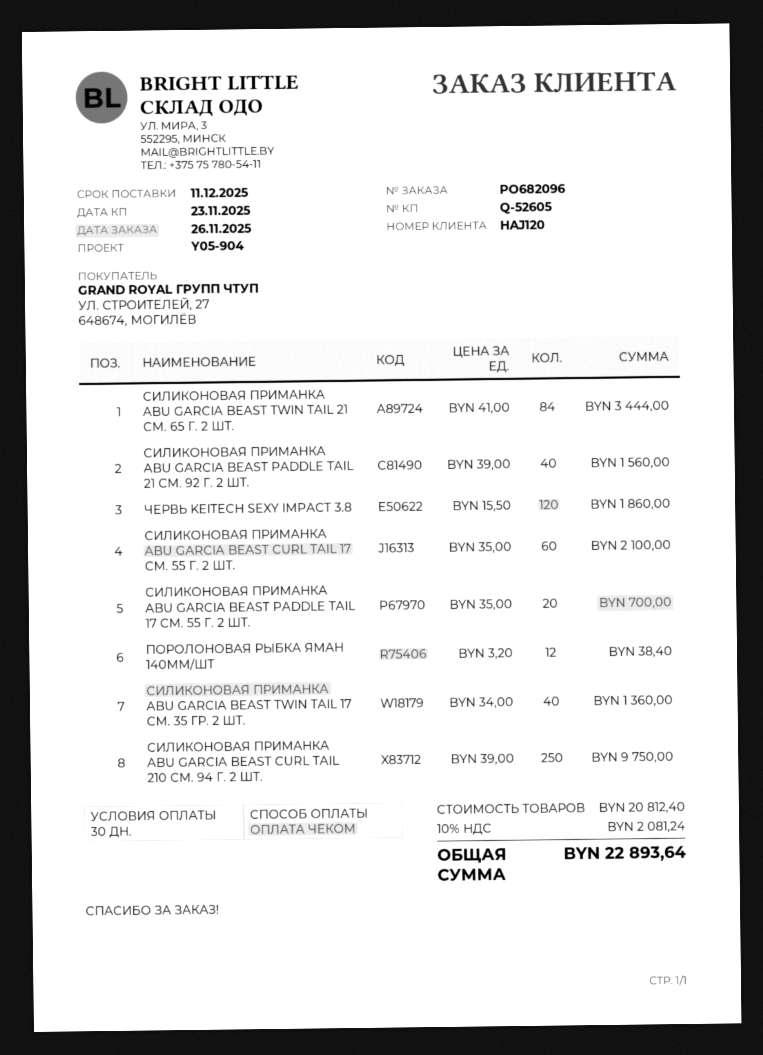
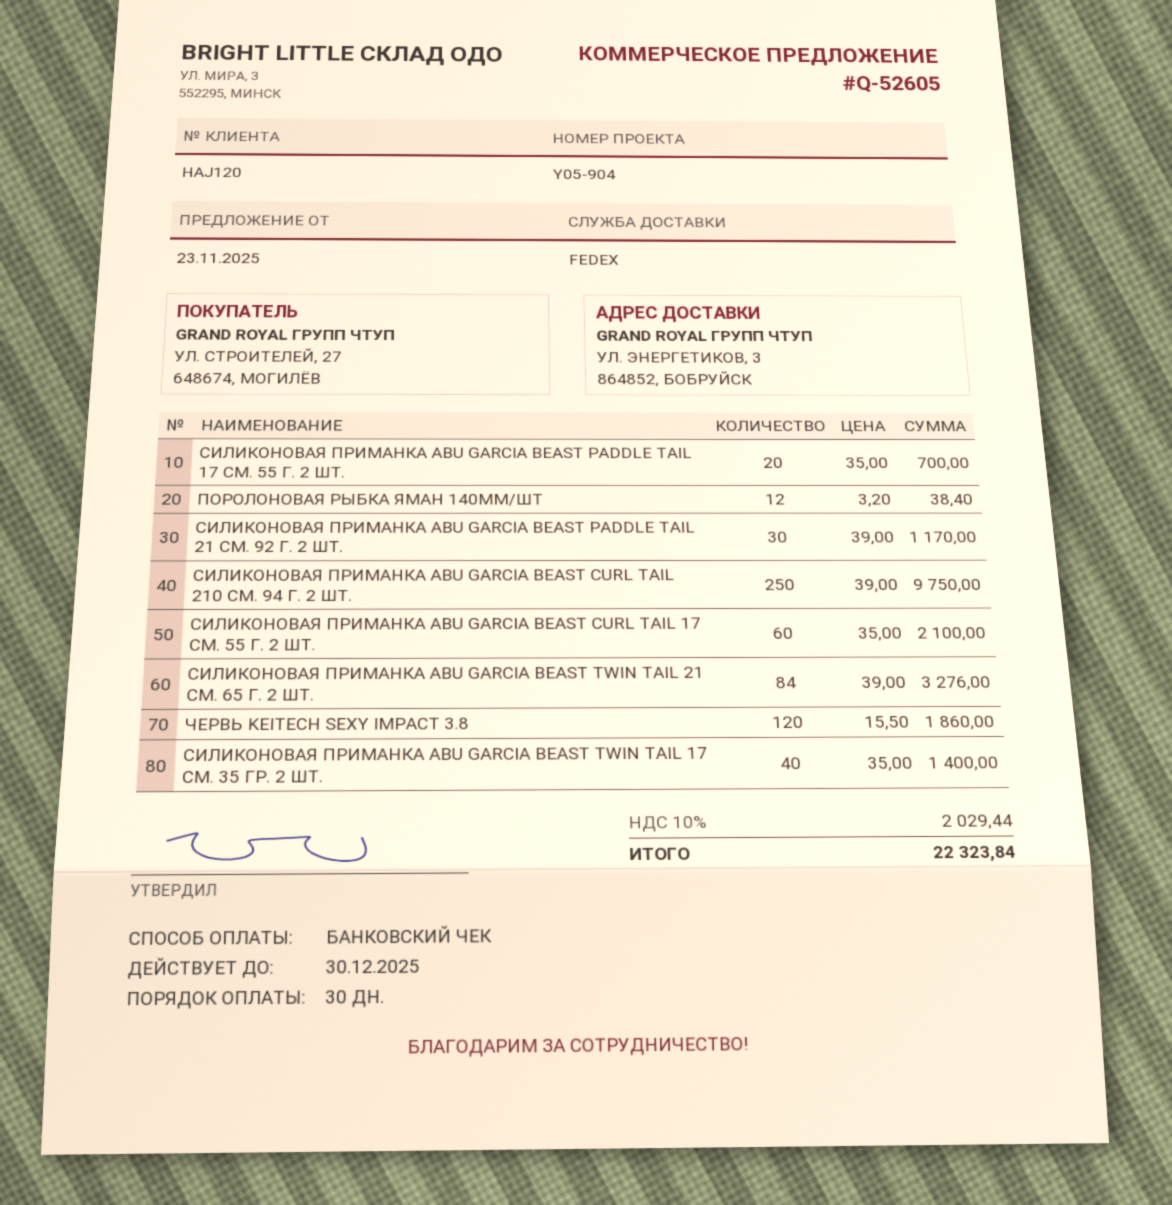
СИЛИКОНОВАЯ ПРИМАНКА ABU GARCIA BEAST TWIN TAIL 21 СМ. 65 Г. 2 ШТ.: 84 x 41.00 = 3444.00 -> 84 x 39.00 = 3276.00
СИЛИКОНОВАЯ ПРИМАНКА ABU GARCIA BEAST PADDLE TAIL 21 СМ. 92 Г. 2 ШТ.: 40 x 39.00 = 1560.00 -> 30 x 39.00 = 1170.00
СИЛИКОНОВАЯ ПРИМАНКА ABU GARCIA BEAST TWIN TAIL 17 СМ. 35 ГР. 2 ШТ.: 40 x 34.00 = 1360.00 -> 40 x 35.00 = 1400.00
tax: 10% = 2081.24 -> 10% = 2029.44
total: 22893.64 -> 22323.84

